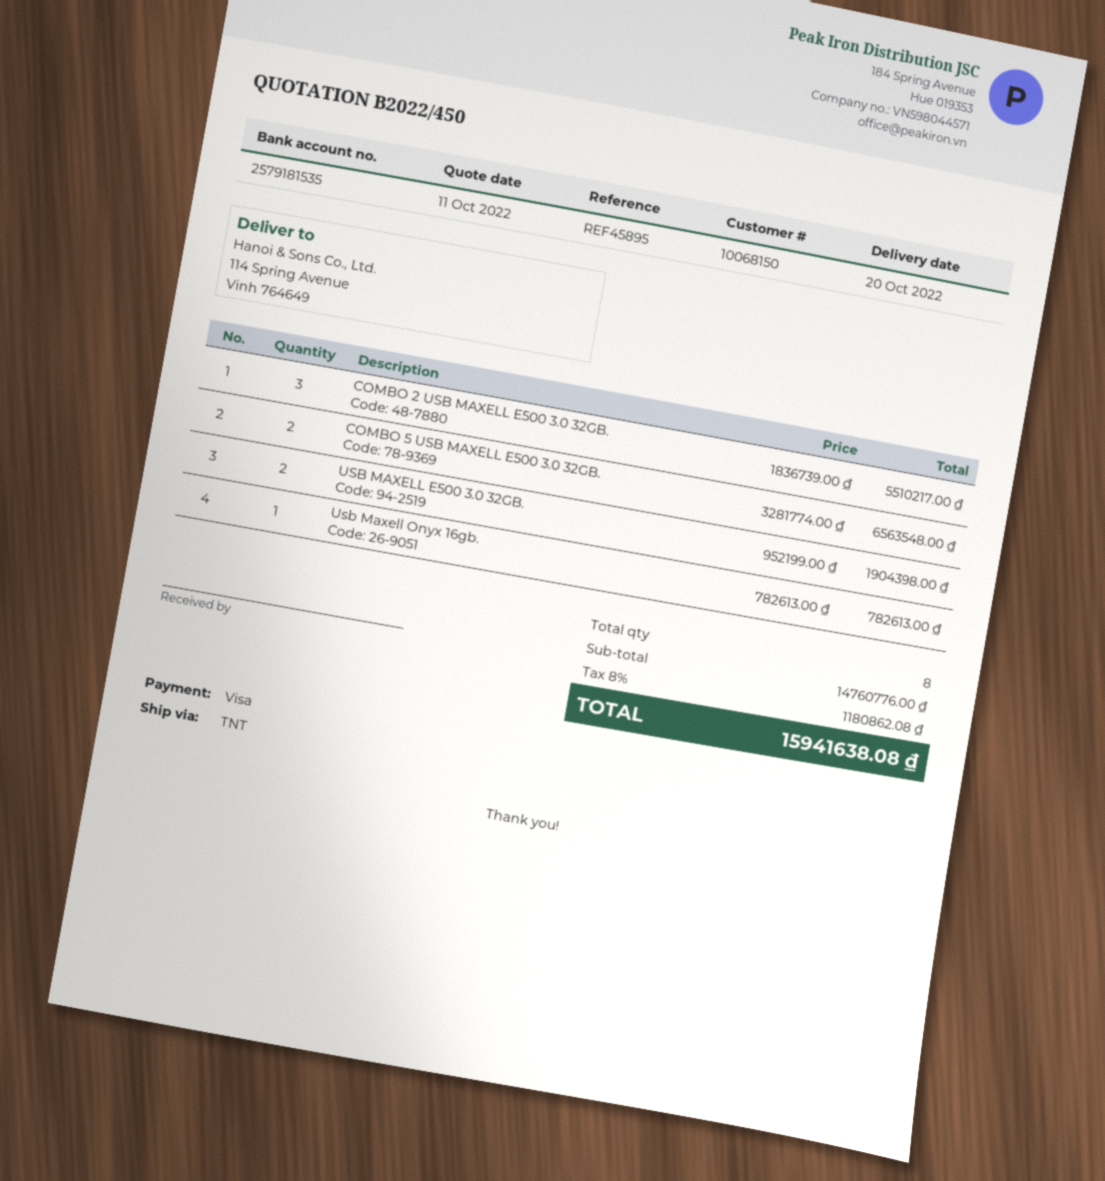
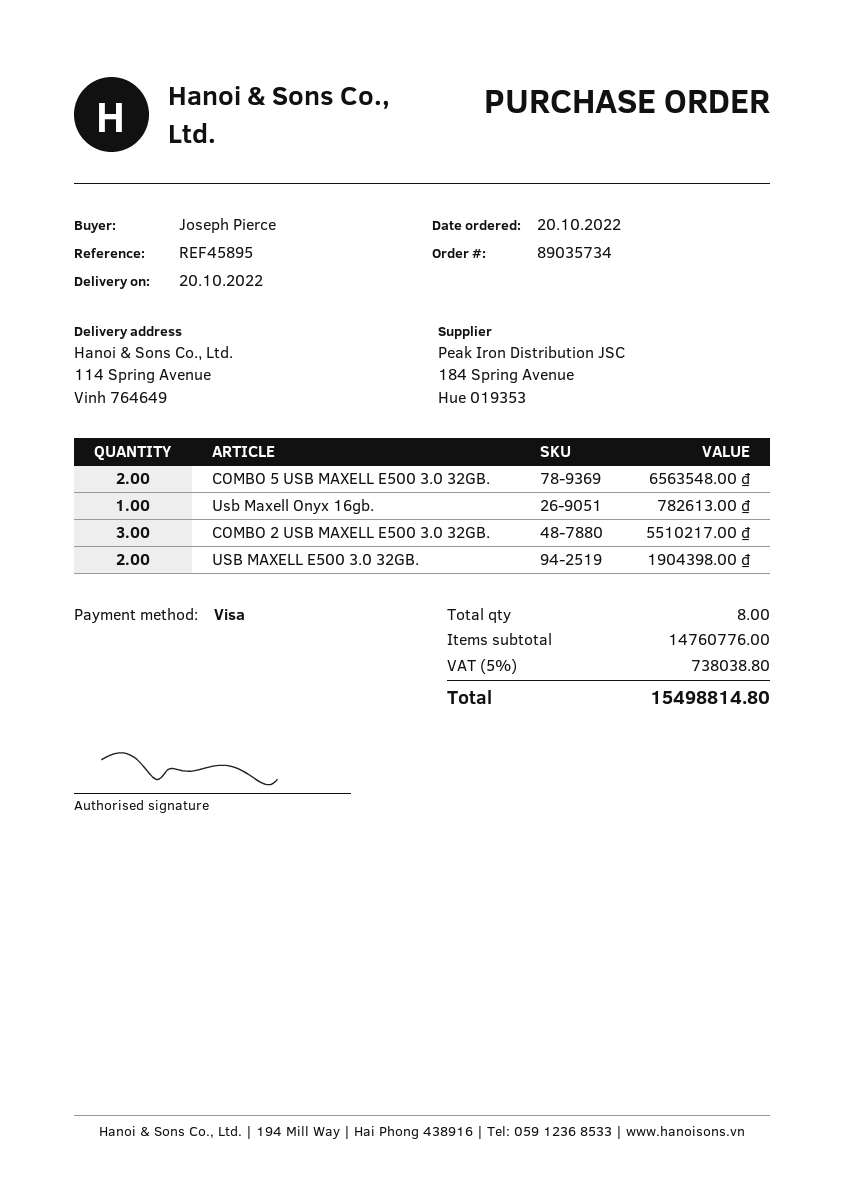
tax: 8% = 1180862.08 -> 5% = 738038.80
total: 15941638.08 -> 15498814.80

